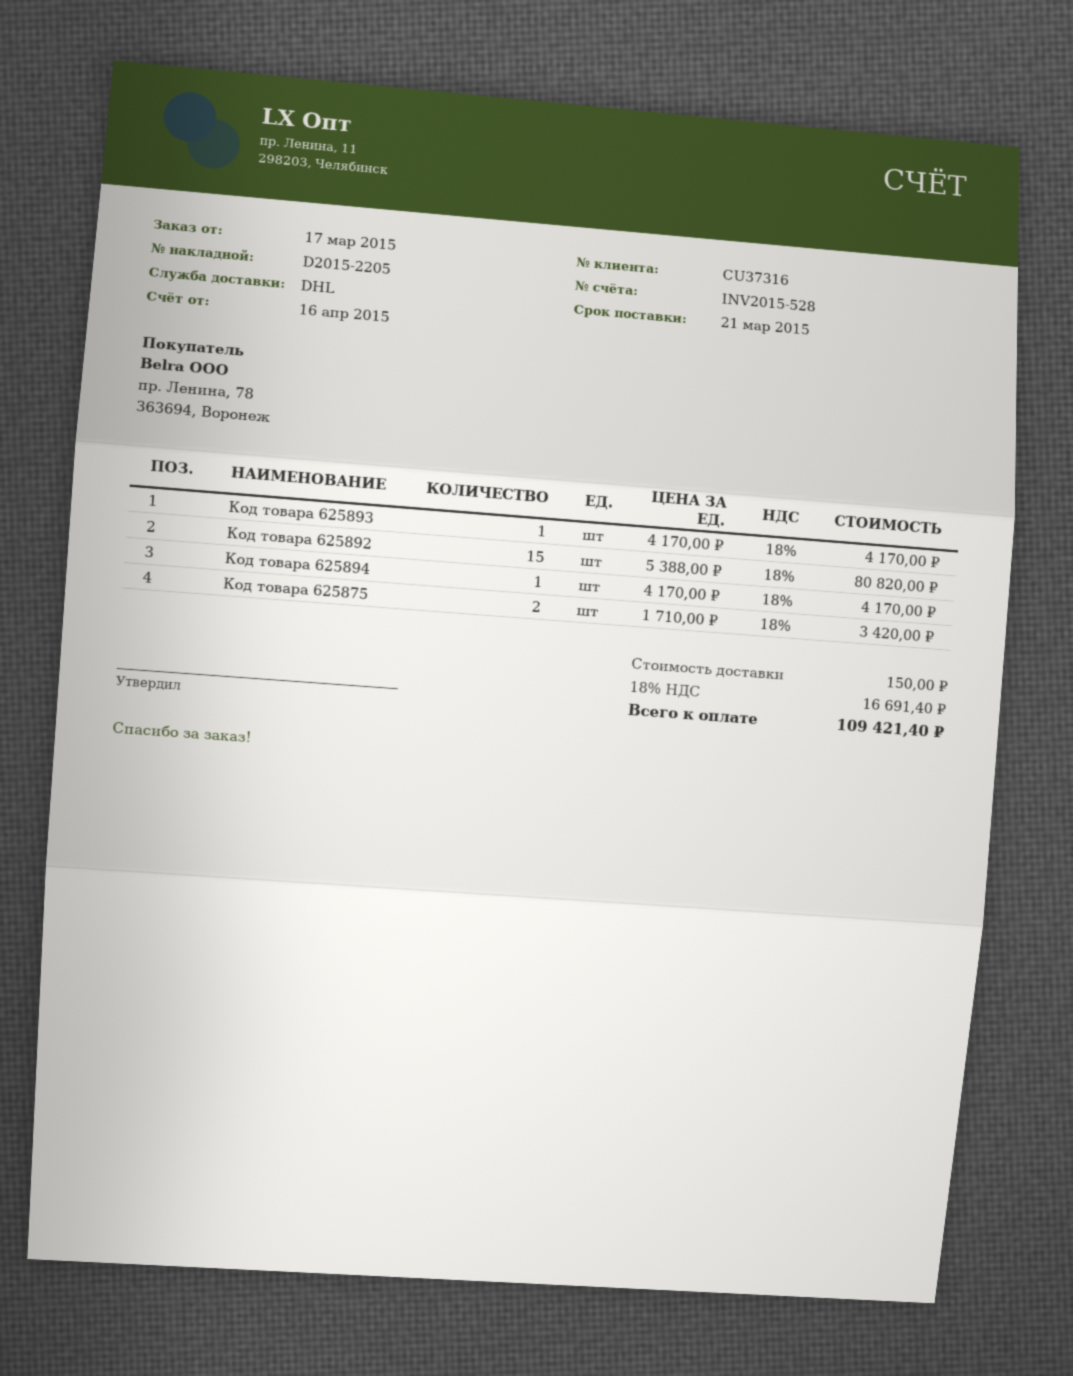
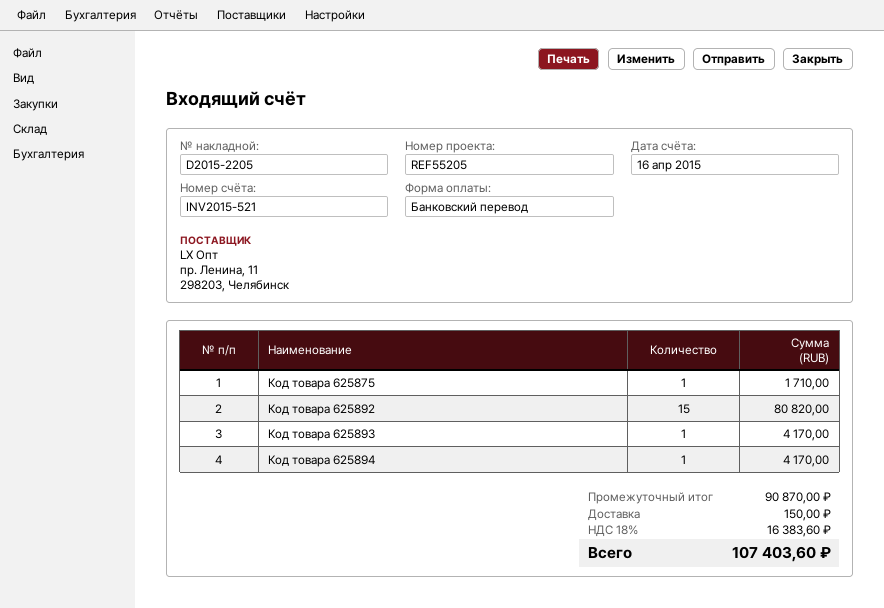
invoice number: INV2015-528 -> INV2015-521
Код товара 625875: 2 for 3420.00 -> 1 for 1710.00
tax: 18% = 16691.40 -> 18% = 16383.60
total: 109421.40 -> 107403.60

